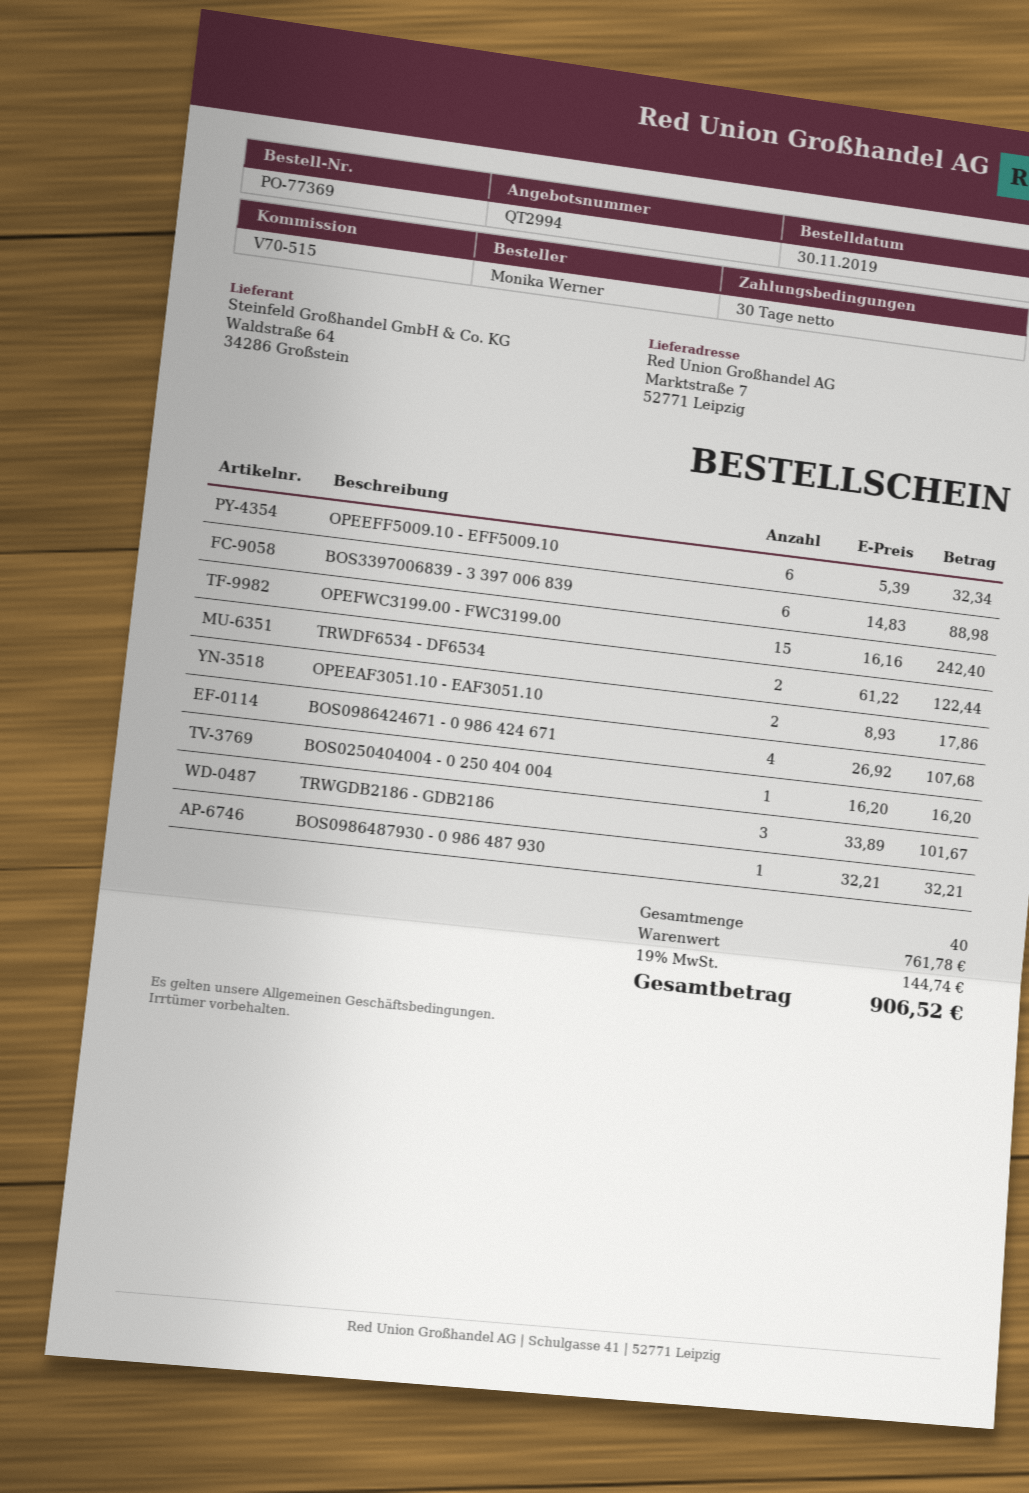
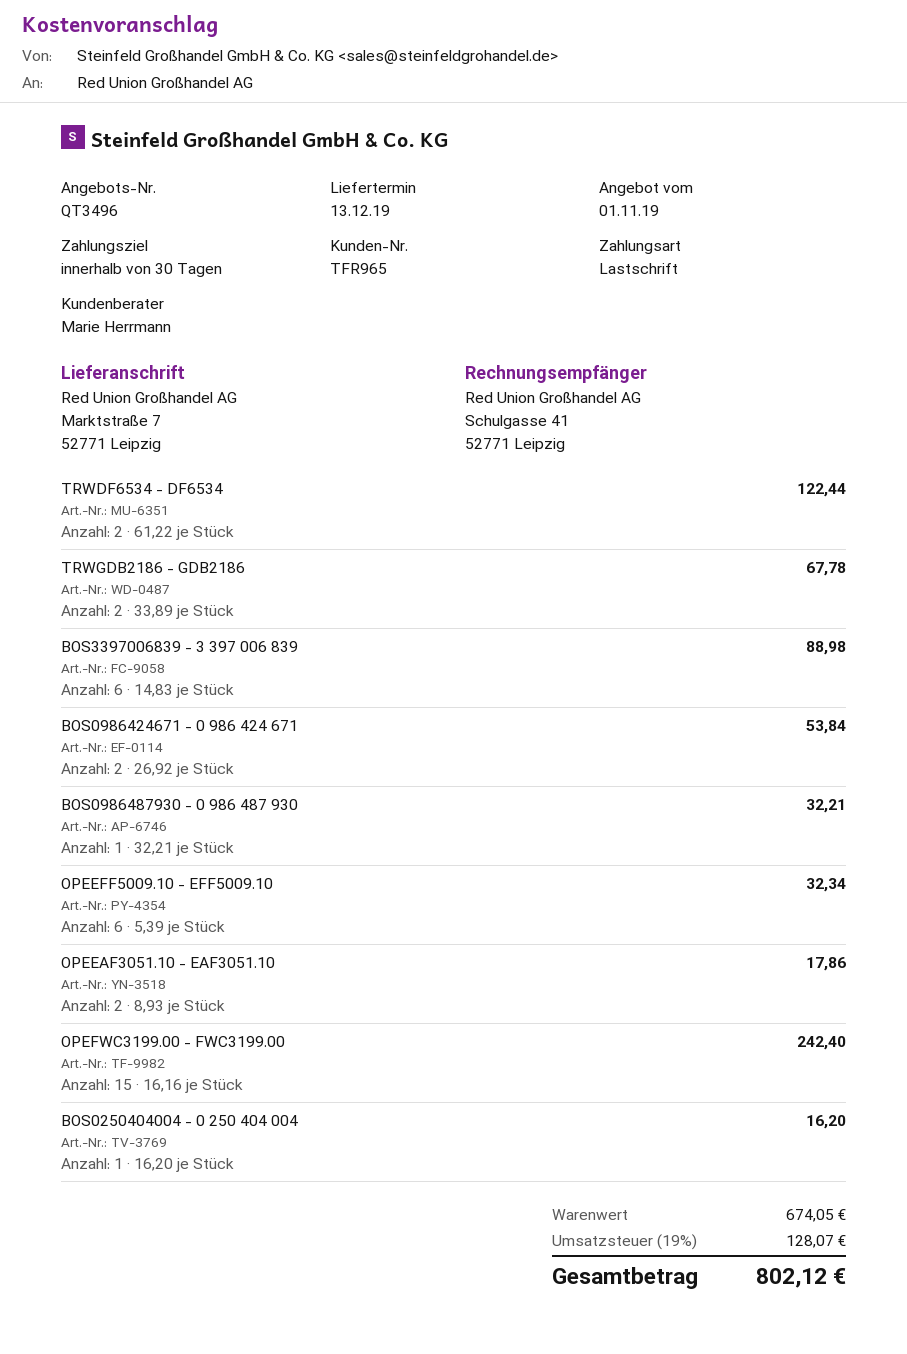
quote number: QT2994 -> QT3496
BOS0986424671 - 0 986 424 671: 4 x 26.92 = 107.68 -> 2 x 26.92 = 53.84
TRWGDB2186 - GDB2186: 3 x 33.89 = 101.67 -> 2 x 33.89 = 67.78
subtotal: 761.78 -> 674.05
tax: 19% = 144.74 -> 19% = 128.07
total: 906.52 -> 802.12

